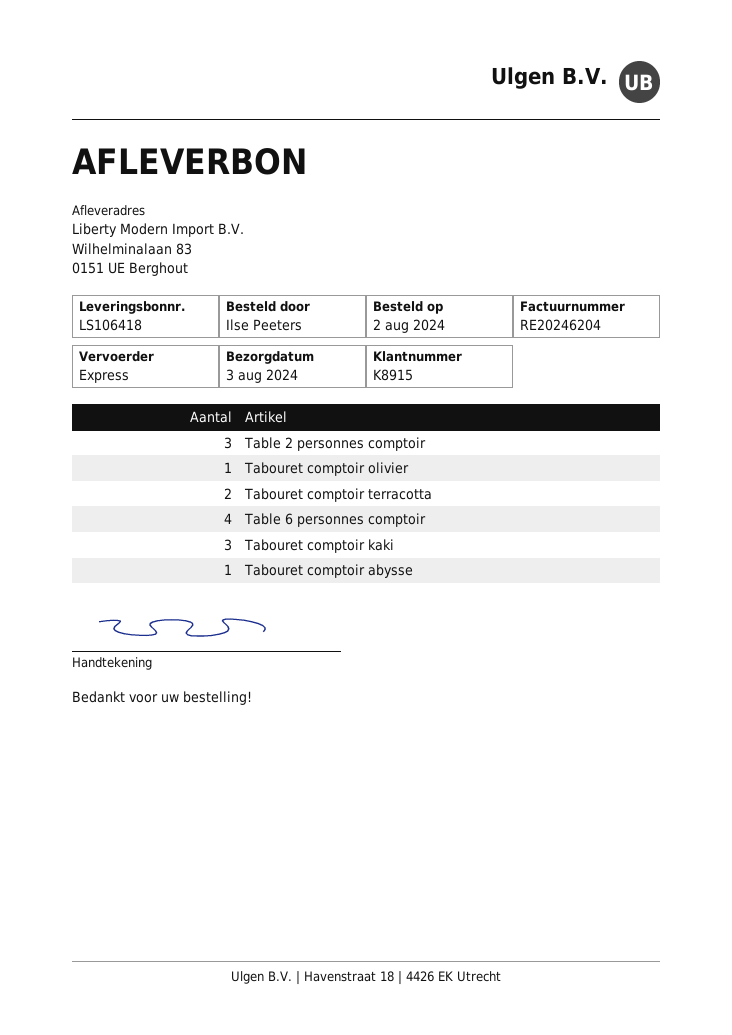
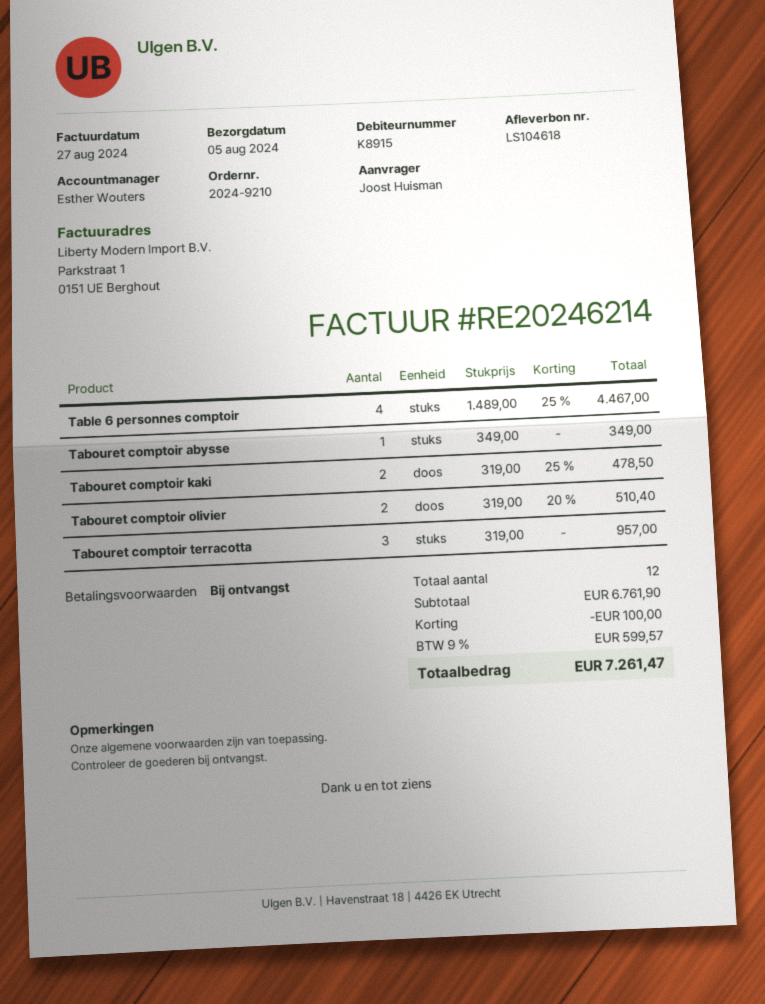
delivery note number: LS106418 -> LS104618
delivery date: 2024-08-03 -> 2024-08-05
invoice number: RE20246204 -> RE20246214
ordered by: Ilse Peeters -> Joost Huisman
Table 2 personnes comptoir: 3 -> none
Tabouret comptoir olivier: 1 -> 2
Tabouret comptoir terracotta: 2 -> 3
Tabouret comptoir kaki: 3 -> 2

